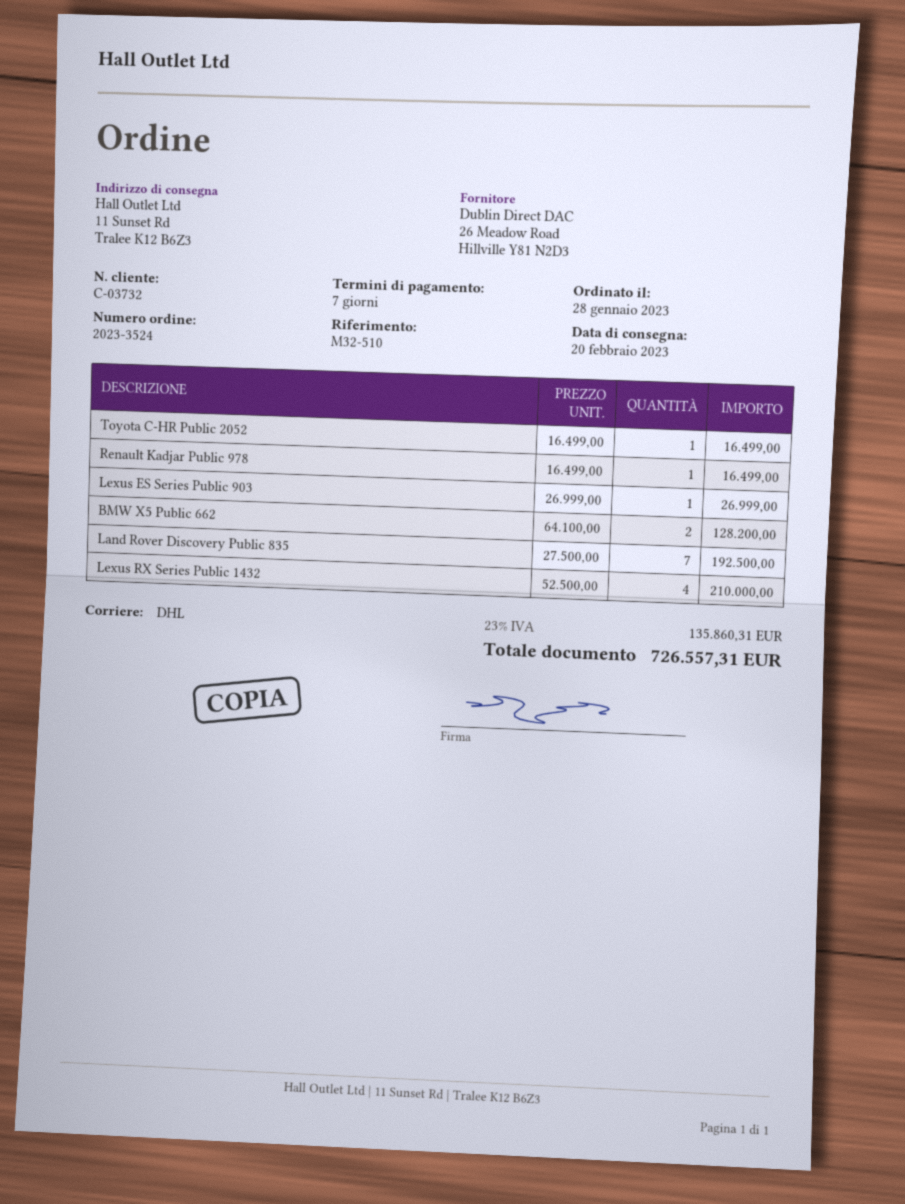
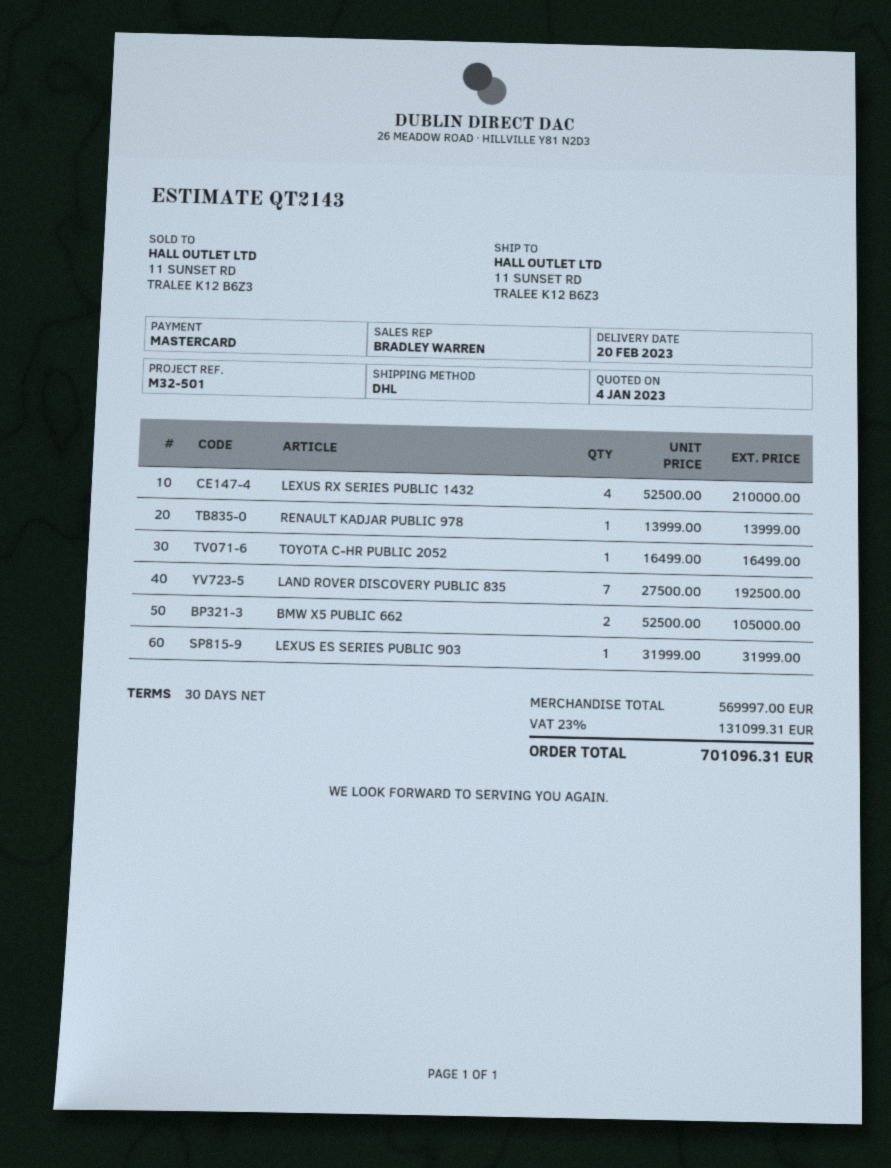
payment terms: 7 days -> 30 days
reference: M32-510 -> M32-501
Renault Kadjar Public 978: 1 x 16499.00 = 16499.00 -> 1 x 13999.00 = 13999.00
Lexus ES Series Public 903: 1 x 26999.00 = 26999.00 -> 1 x 31999.00 = 31999.00
BMW X5 Public 662: 2 x 64100.00 = 128200.00 -> 2 x 52500.00 = 105000.00
tax: 23% = 135860.31 -> 23% = 131099.31
total: 726557.31 -> 701096.31

